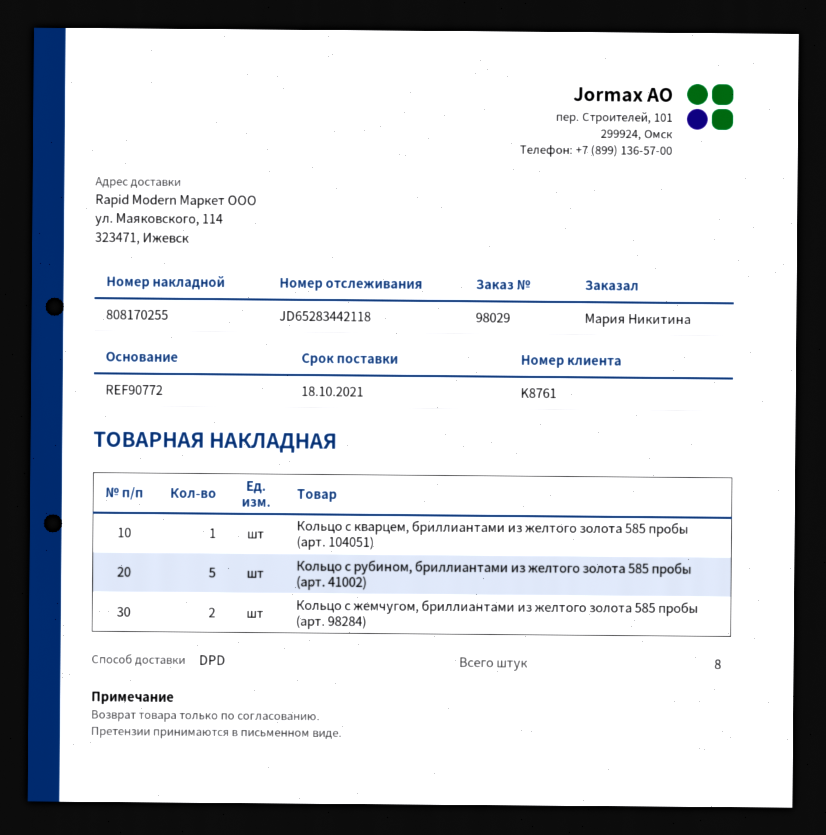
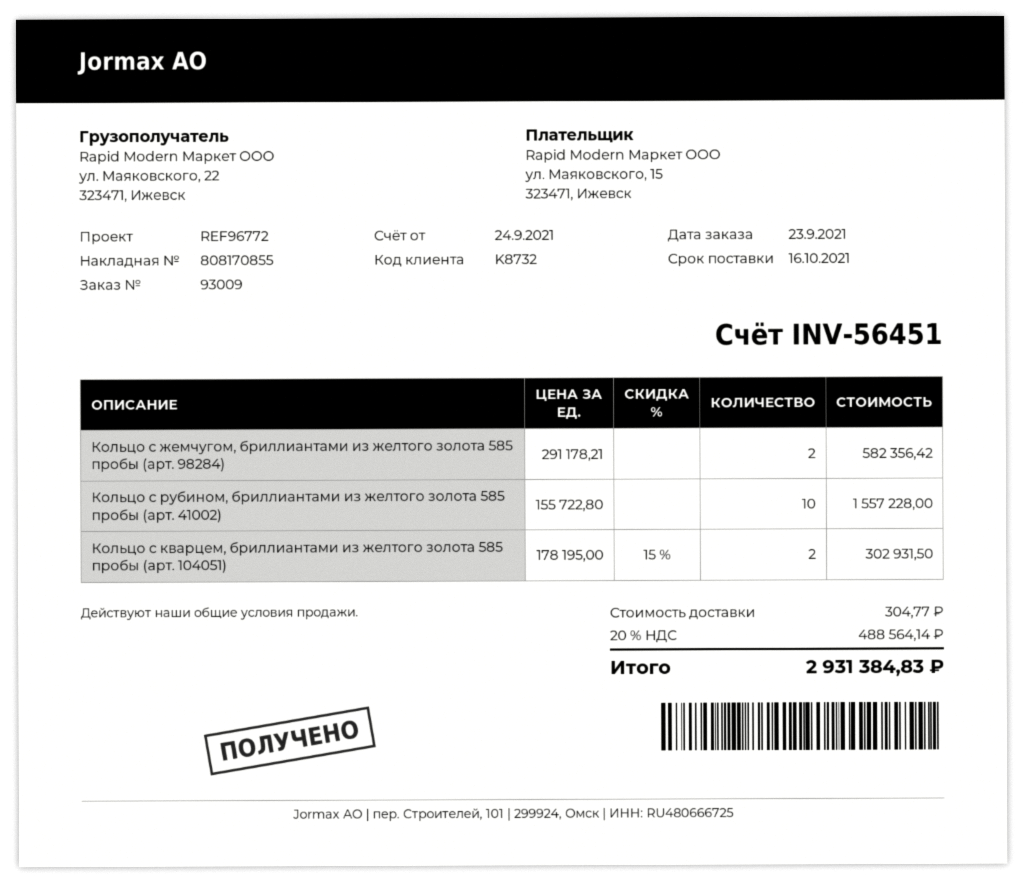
order number: 98029 -> 93009
delivery note number: 808170255 -> 808170855
delivery date: 2021-10-18 -> 2021-10-16
customer number: K8761 -> K8732
reference: REF90772 -> REF96772
ship to: ул. Маяковского, 114, 323471, Ижевск -> ул. Маяковского, 22, 323471, Ижевск
Кольцо с кварцем, бриллиантами из желтого золота 585 пробы (арт. 104051): 1 -> 2
Кольцо с рубином, бриллиантами из желтого золота 585 пробы (арт. 41002): 5 -> 10

